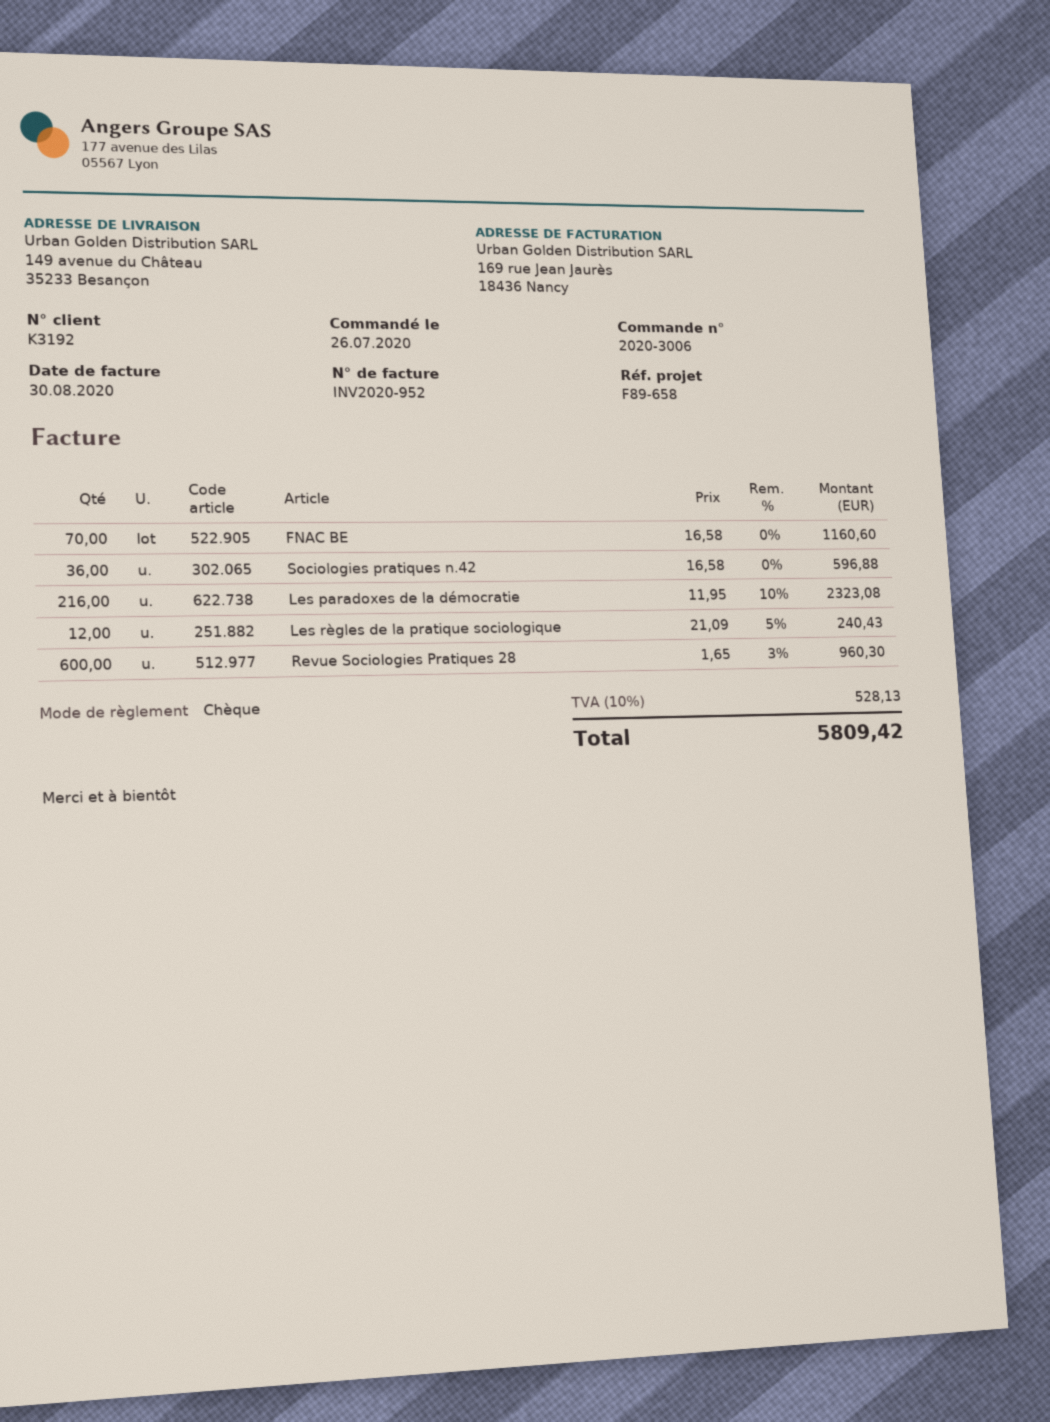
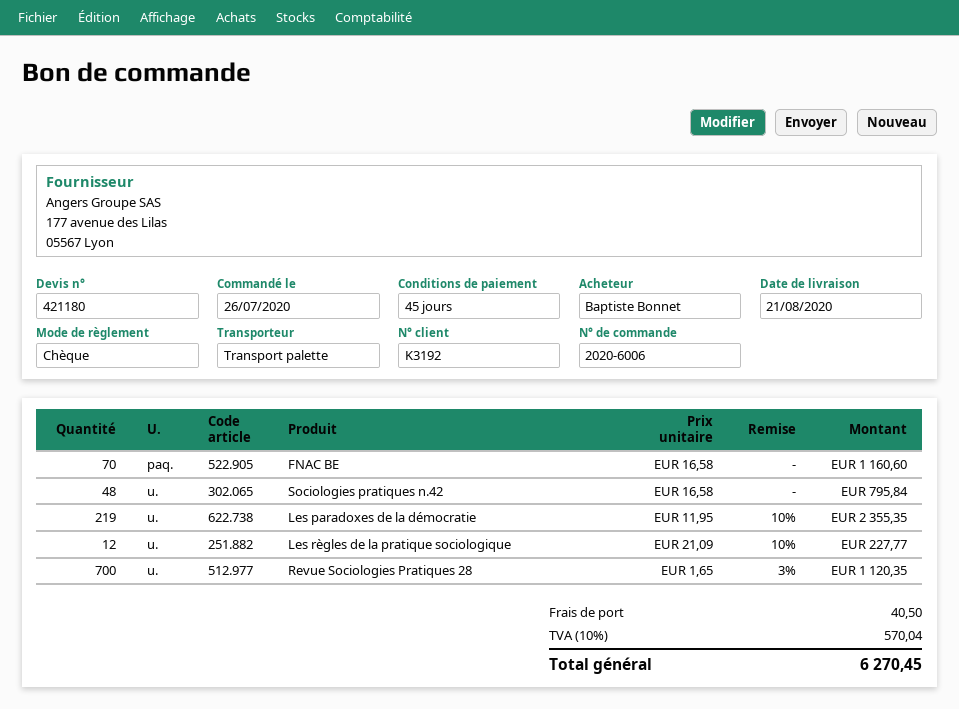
order number: 2020-3006 -> 2020-6006
Sociologies pratiques n.42: 36 x 16.58 = 596.88 -> 48 x 16.58 = 795.84
Les paradoxes de la démocratie: 216 x 11.95 - 10% = 2323.08 -> 219 x 11.95 - 10% = 2355.35
Les règles de la pratique sociologique: 12 x 21.09 - 5% = 240.43 -> 12 x 21.09 - 10% = 227.77
Revue Sociologies Pratiques 28: 600 x 1.65 - 3% = 960.30 -> 700 x 1.65 - 3% = 1120.35
shipping: none -> 40.50
tax: 10% = 528.13 -> 10% = 570.04
total: 5809.42 -> 6270.45

